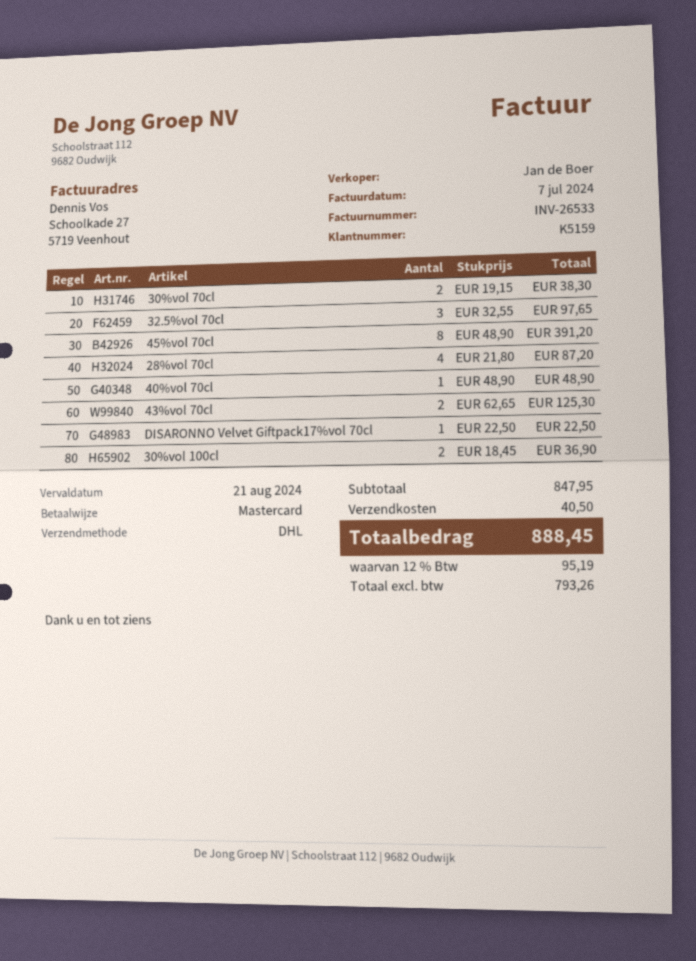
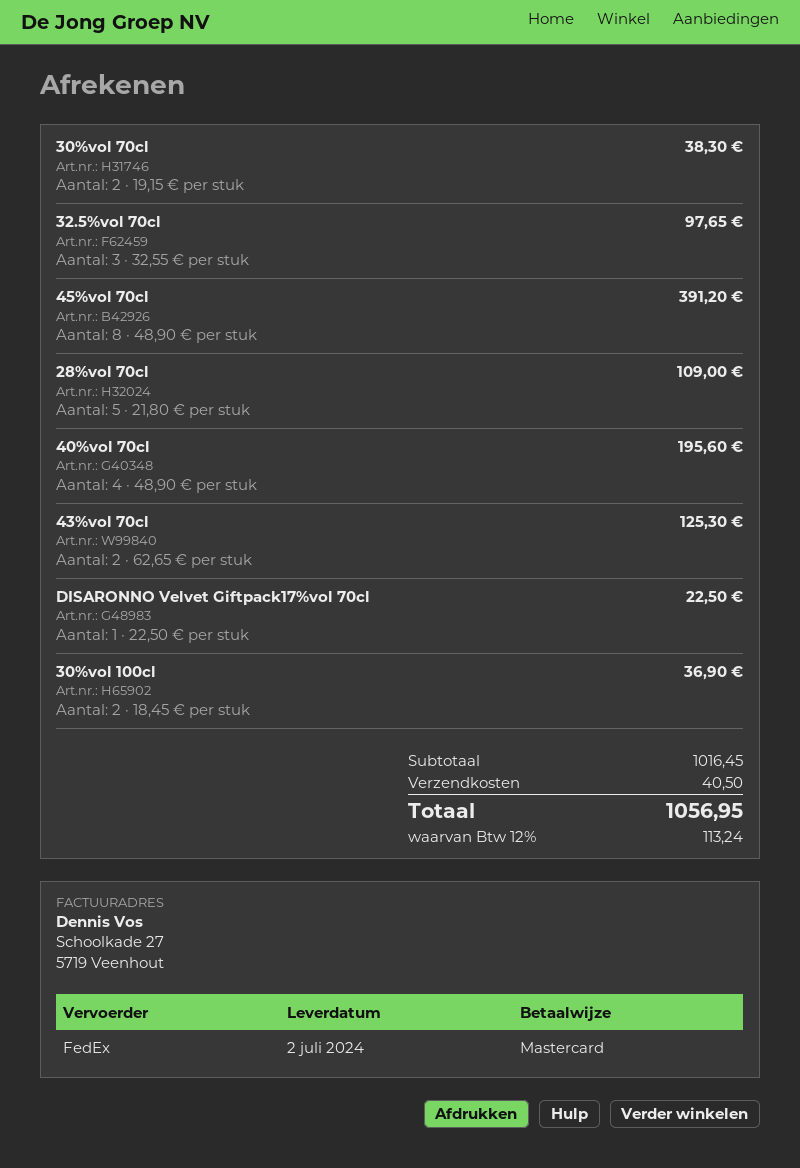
shipping method: DHL -> FedEx
28%vol 70cl: 4 x 21.80 = 87.20 -> 5 x 21.80 = 109.00
40%vol 70cl: 1 x 48.90 = 48.90 -> 4 x 48.90 = 195.60
subtotal: 847.95 -> 1016.45
tax: 12% = 95.19 -> 12% = 113.24
total: 888.45 -> 1056.95

